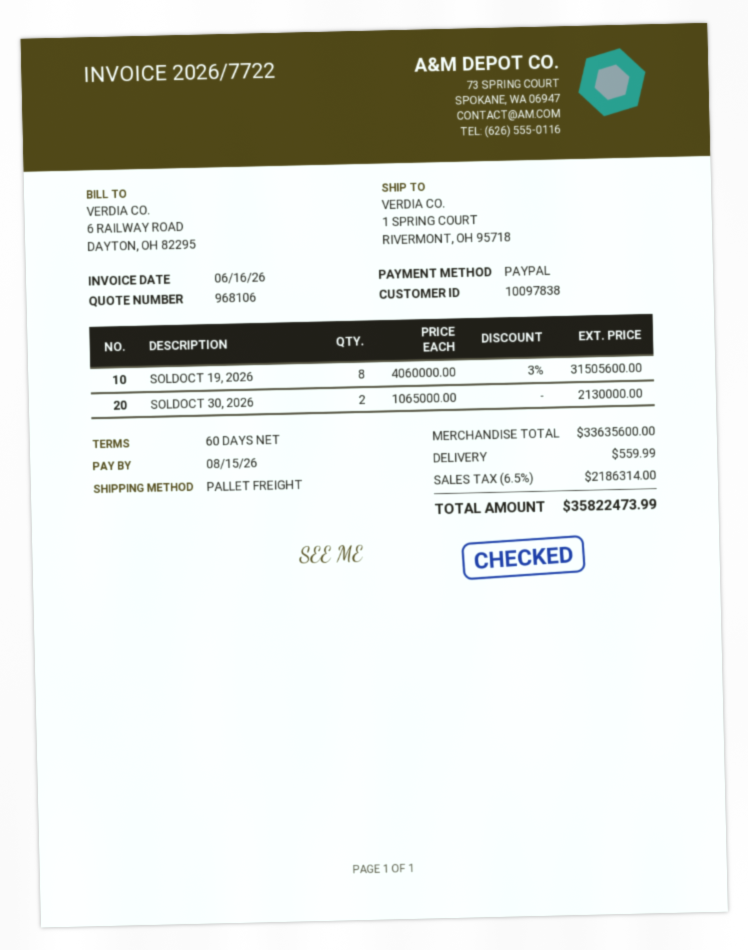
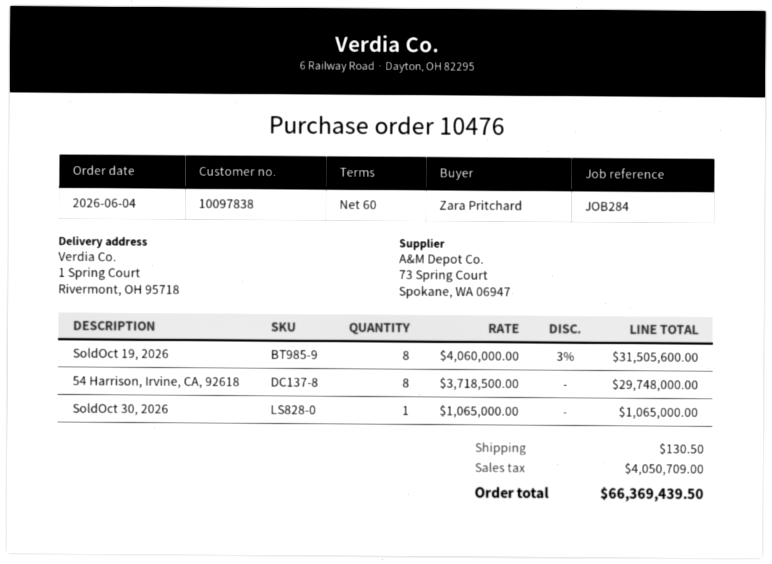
SOLDOCT 30, 2026: 2 x 1065000.00 = 2130000.00 -> 1 x 1065000.00 = 1065000.00
54 Harrison, Irvine, CA, 92618: none -> 8 x 3718500.00 = 29748000.00
shipping: 559.99 -> 130.50
tax: 2186314.00 -> 4050709.00
total: 35822473.99 -> 66369439.50

